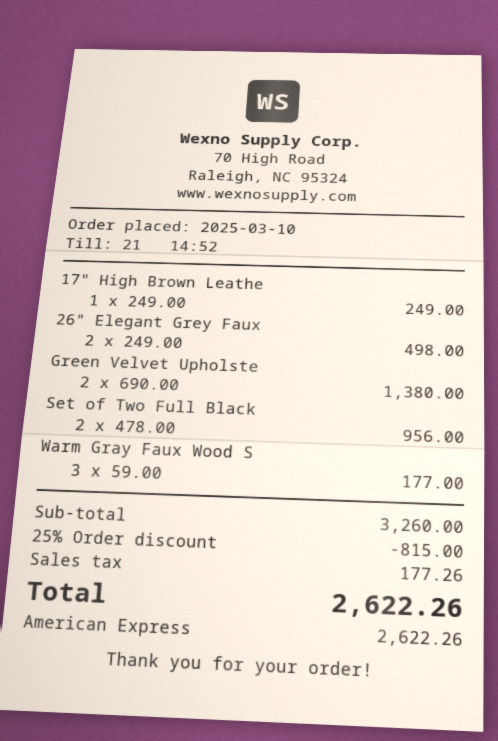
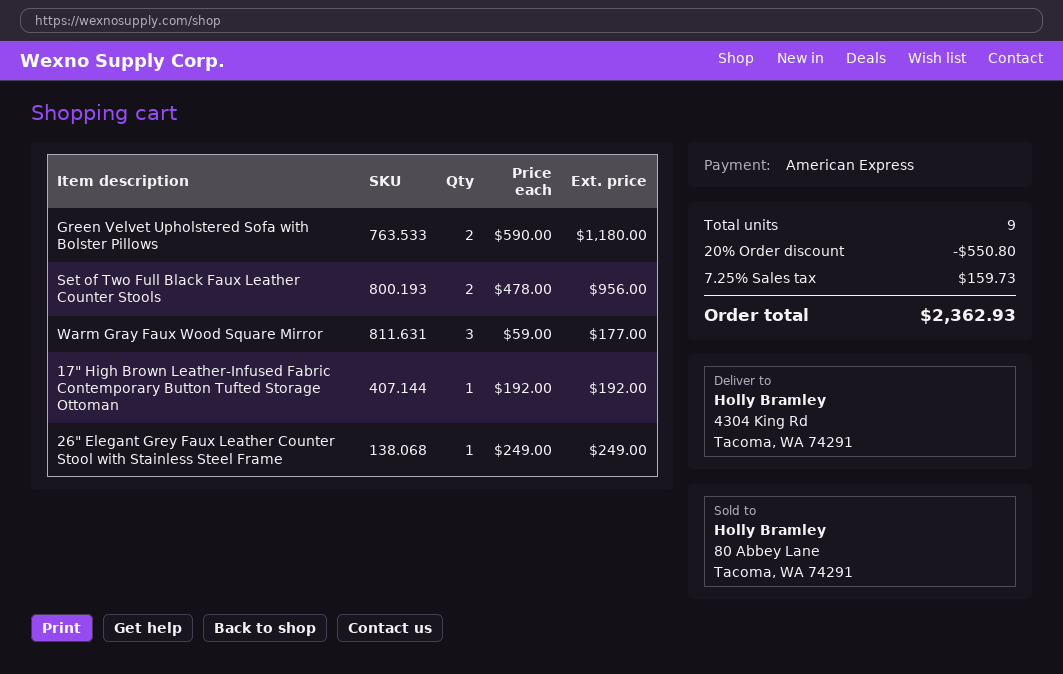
17" High Brown Leathe: 1 x 249.00 = 249.00 -> 1 x 192.00 = 192.00
26" Elegant Grey Faux: 2 x 249.00 = 498.00 -> 1 x 249.00 = 249.00
Green Velvet Upholste: 2 x 690.00 = 1380.00 -> 2 x 590.00 = 1180.00
discount: 25% = 815.00 -> 20% = 550.80
tax: 177.26 -> 159.73
total: 2622.26 -> 2362.93

